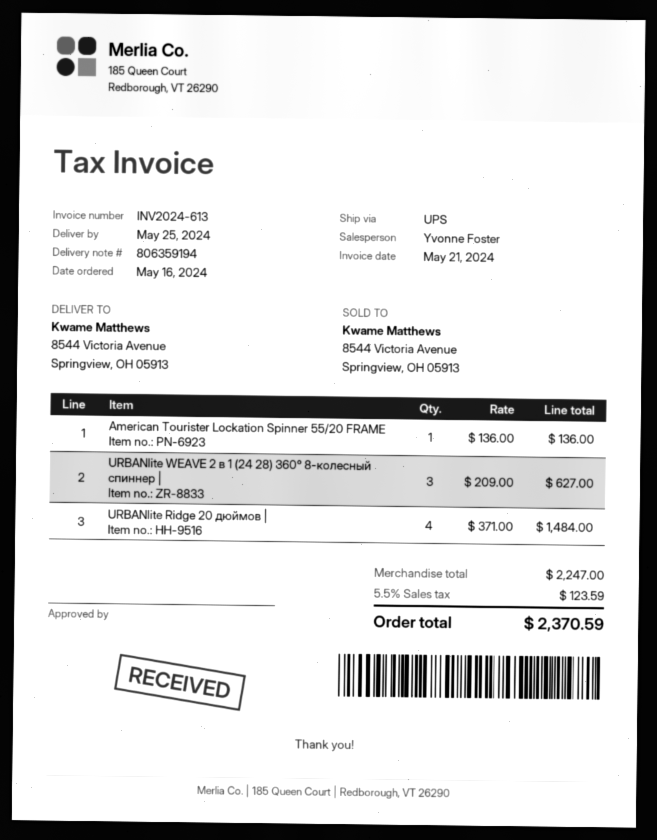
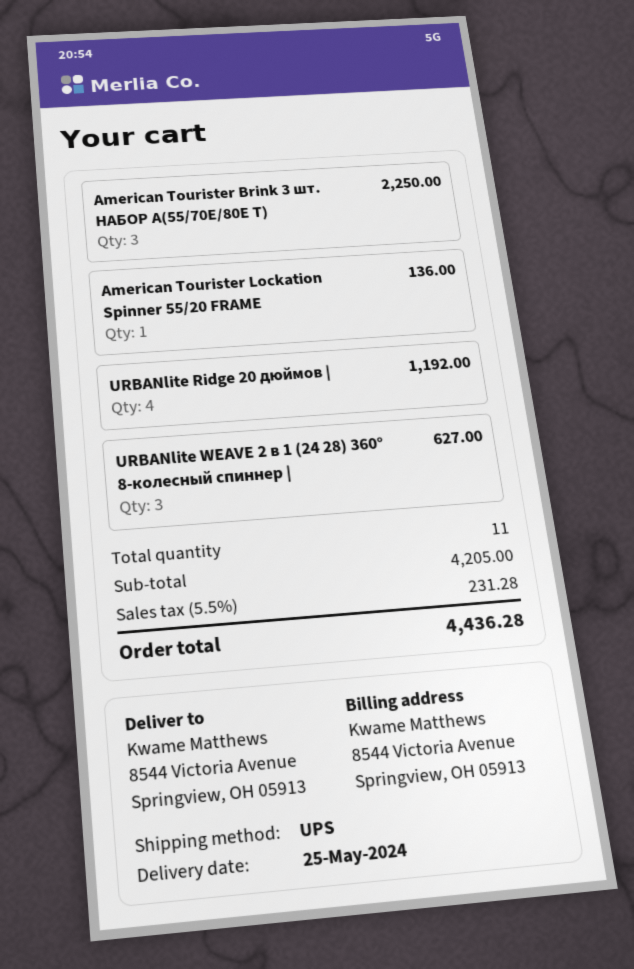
URBANlite Ridge 20 дюймов |: 4 for 1484.00 -> 4 for 1192.00
American Tourister Brink 3 шт. НАБОР A(55/70E/80E T): none -> 3 for 2250.00
subtotal: 2247.00 -> 4205.00
tax: 5.5% = 123.59 -> 5.5% = 231.28
total: 2370.59 -> 4436.28

